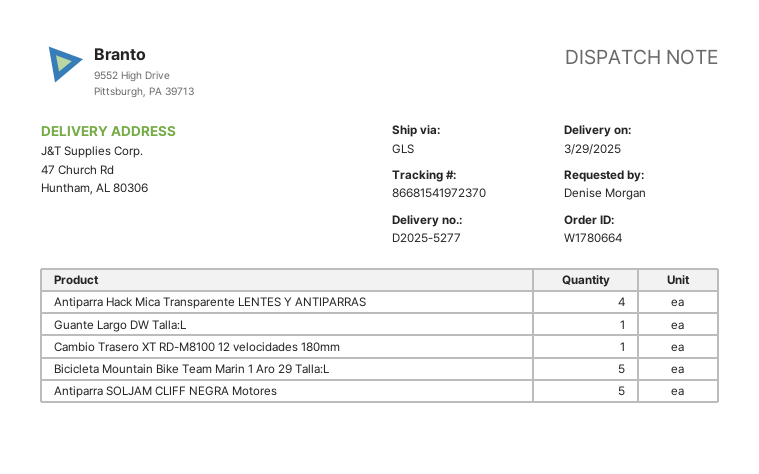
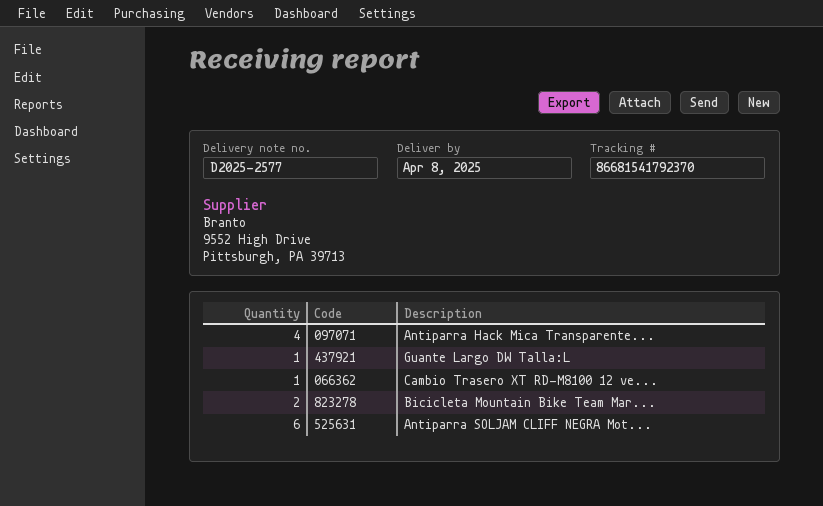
delivery note number: D2025-5277 -> D2025-2577
delivery date: 2025-03-29 -> 2025-04-08
tracking number: 86681541972370 -> 86681541792370
Bicicleta Mountain Bike Team Marin 1 Aro 29 Talla:L: 5 -> 2
Antiparra SOLJAM CLIFF NEGRA Motores: 5 -> 6

